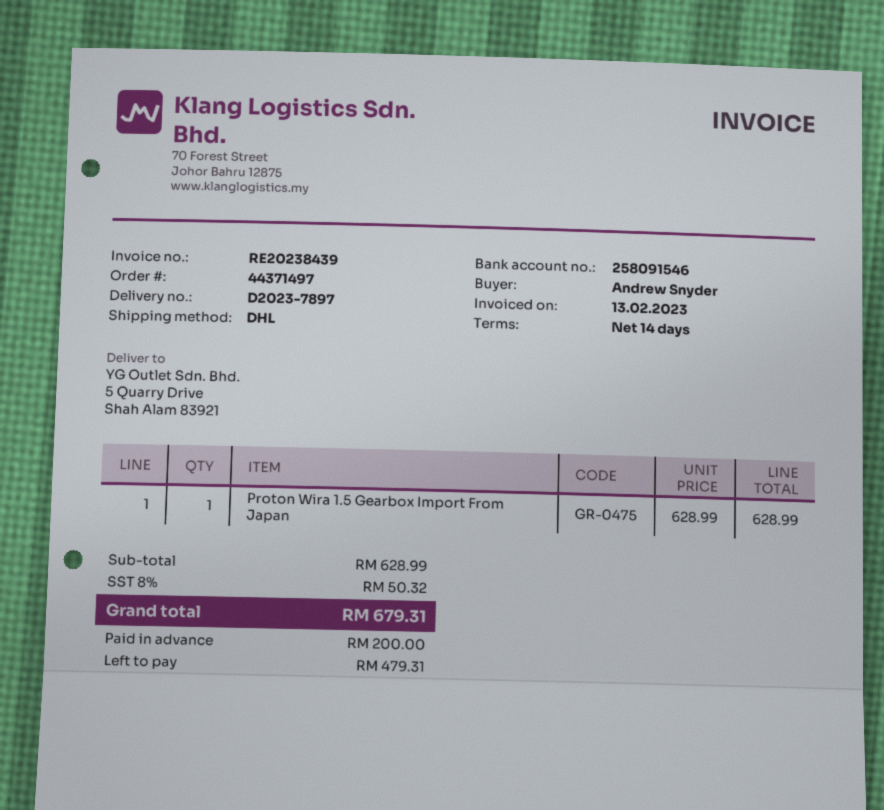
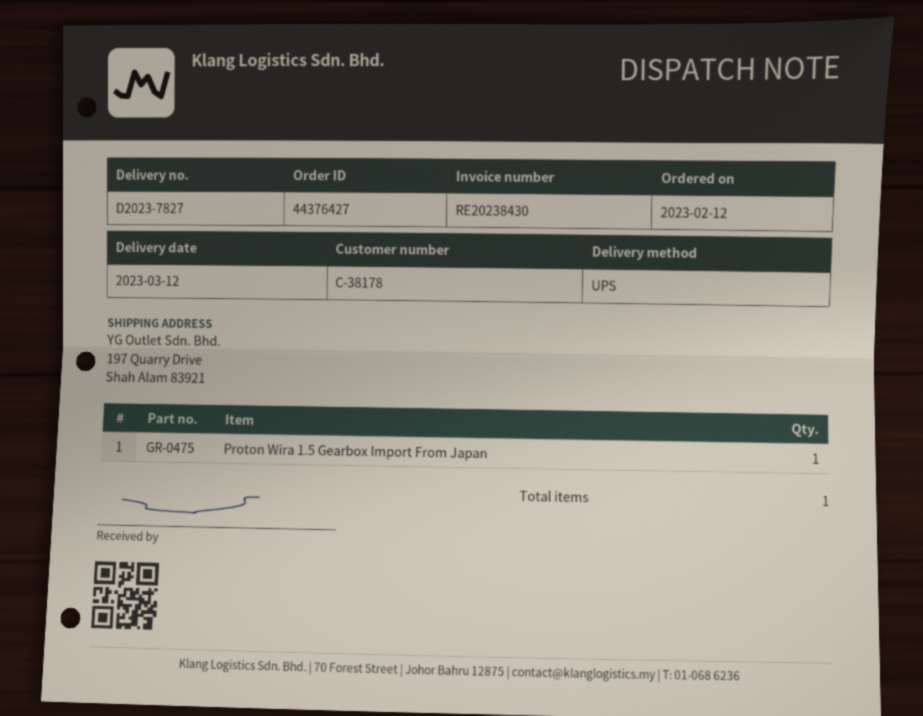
order number: 44371497 -> 44376427
delivery note number: D2023-7897 -> D2023-7827
invoice number: RE20238439 -> RE20238430
shipping method: DHL -> UPS
ship to: 5 Quarry Drive, Shah Alam 83921 -> 197 Quarry Drive, Shah Alam 83921

